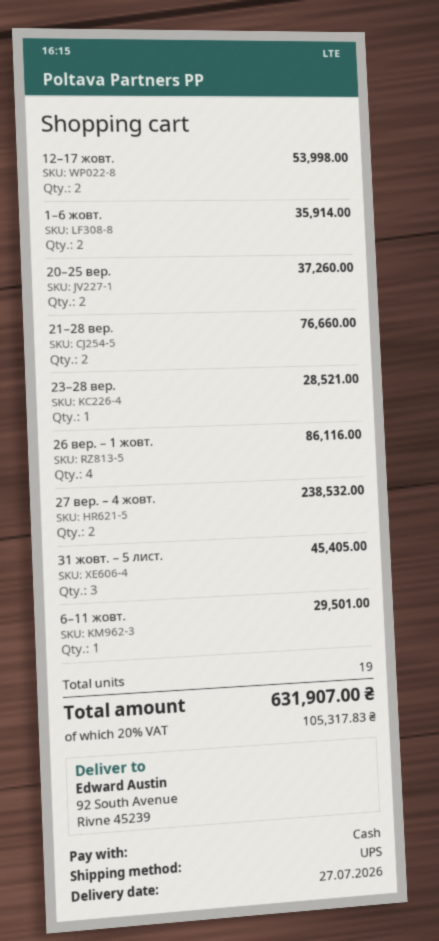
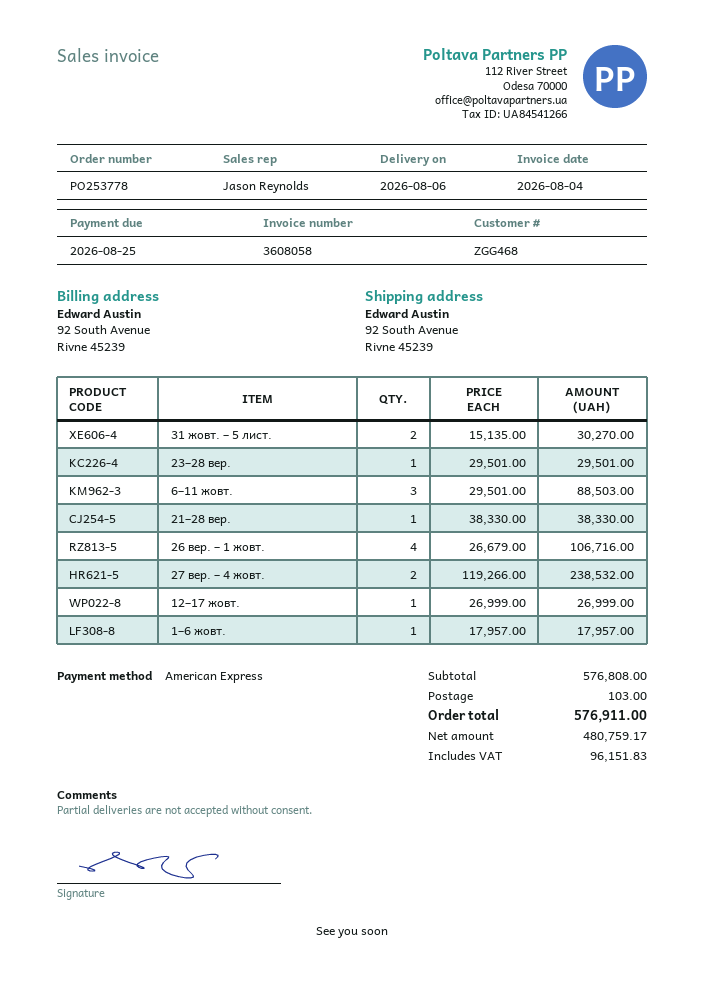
delivery date: 2026-07-27 -> 2026-08-06
payment method: cash -> American Express
12–17 жовт.: 2 for 53998.00 -> 1 for 26999.00
1–6 жовт.: 2 for 35914.00 -> 1 for 17957.00
20–25 вер.: 2 for 37260.00 -> none
21–28 вер.: 2 for 76660.00 -> 1 for 38330.00
23–28 вер.: 1 for 28521.00 -> 1 for 29501.00
26 вер. – 1 жовт.: 4 for 86116.00 -> 4 for 106716.00
31 жовт. – 5 лист.: 3 for 45405.00 -> 2 for 30270.00
6–11 жовт.: 1 for 29501.00 -> 3 for 88503.00
shipping: none -> 103.00
tax: 105317.83 -> 96151.83
total: 631907.00 -> 576911.00

